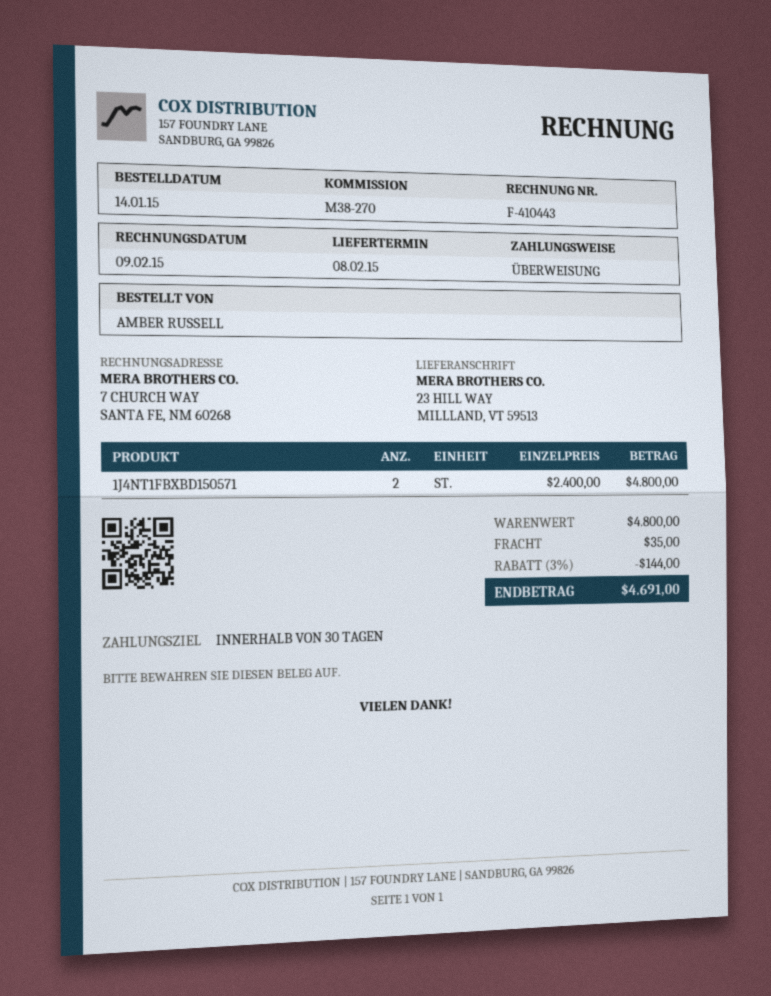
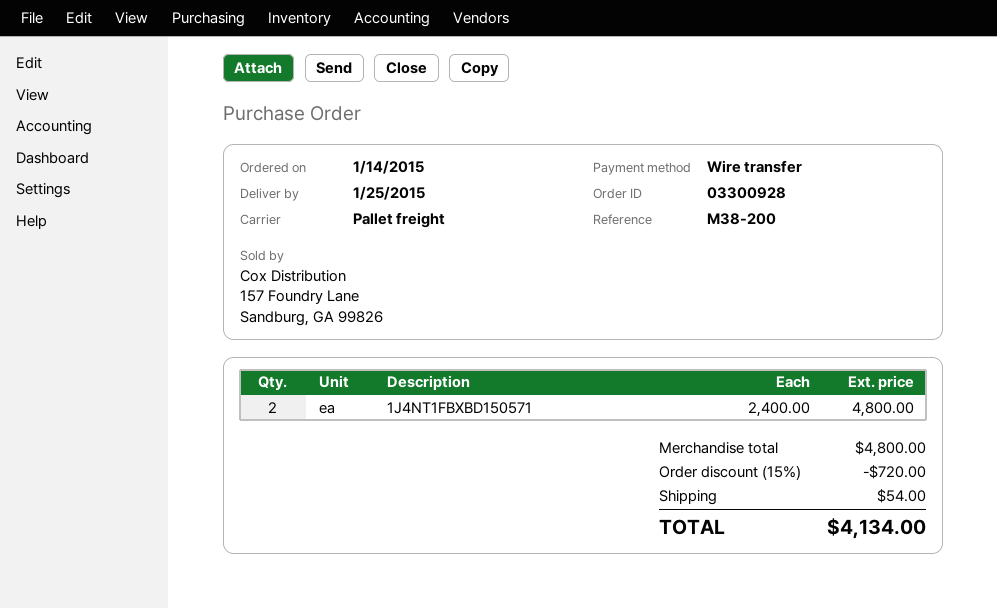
delivery date: 2015-02-08 -> 2015-01-25
reference: M38-270 -> M38-200
discount: 3% = 144.00 -> 15% = 720.00
shipping: 35.00 -> 54.00
total: 4691.00 -> 4134.00

